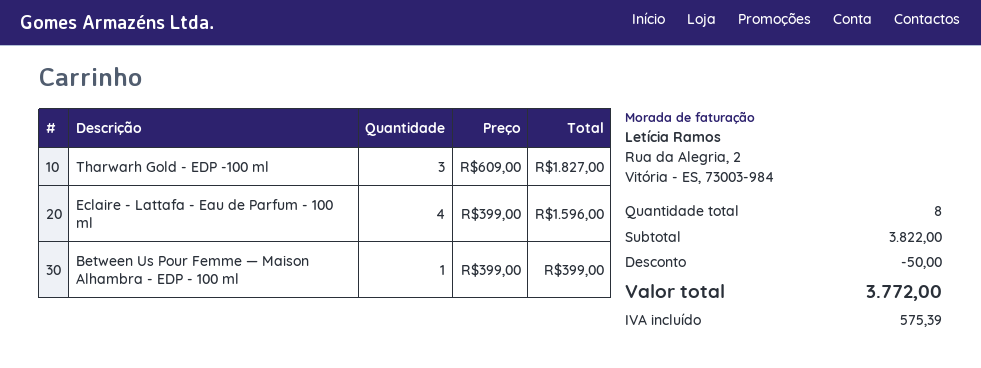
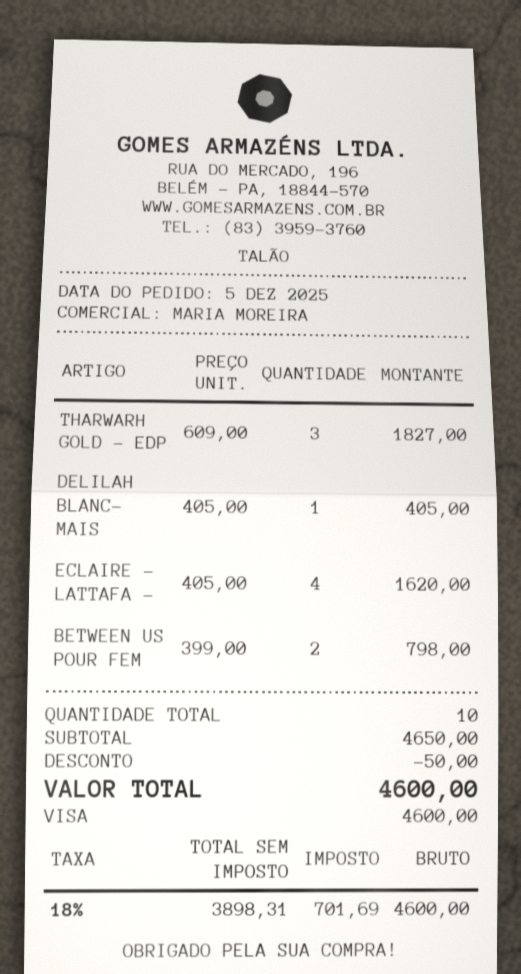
Eclaire - Lattafa - Eau de Parfum - 100 ml: 4 x 399.00 = 1596.00 -> 4 x 405.00 = 1620.00
Between Us Pour Femme — Maison Alhambra - EDP - 100 ml: 1 x 399.00 = 399.00 -> 2 x 399.00 = 798.00
DELILAH BLANC- MAIS: none -> 1 x 405.00 = 405.00
total quantity: 8 -> 10
subtotal: 3822.00 -> 4650.00
tax: 575.39 -> 701.69
total: 3772.00 -> 4600.00

